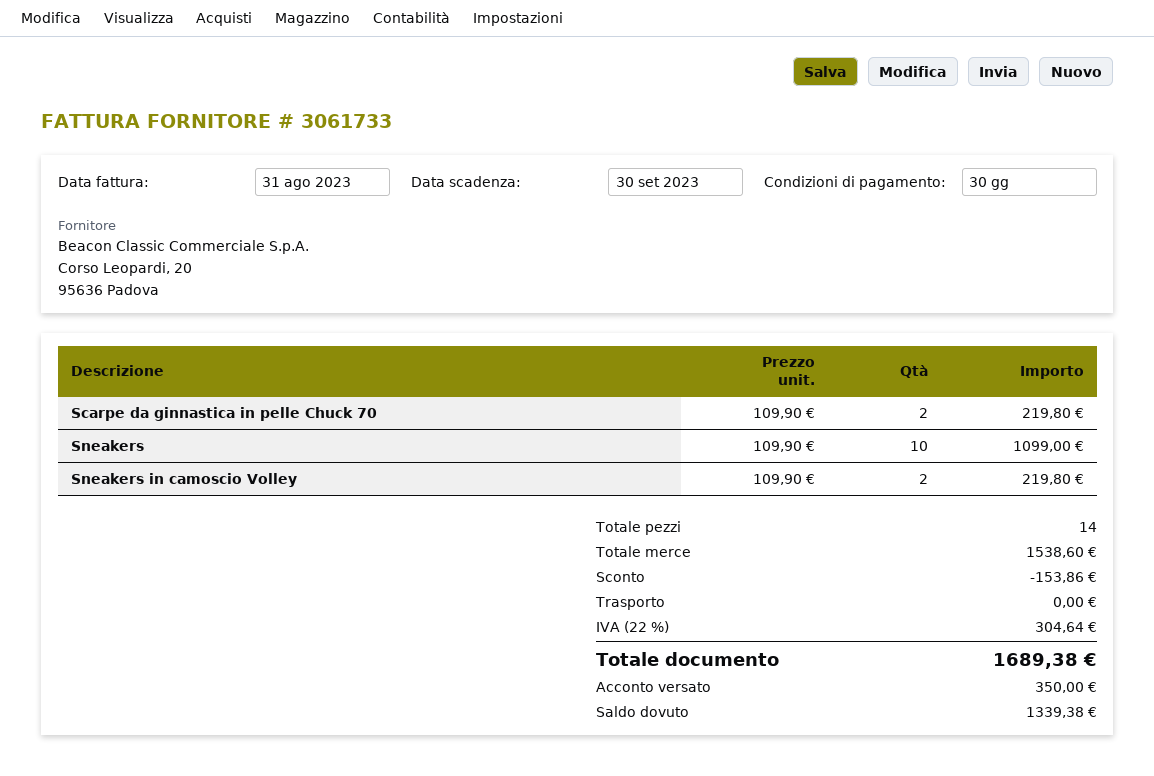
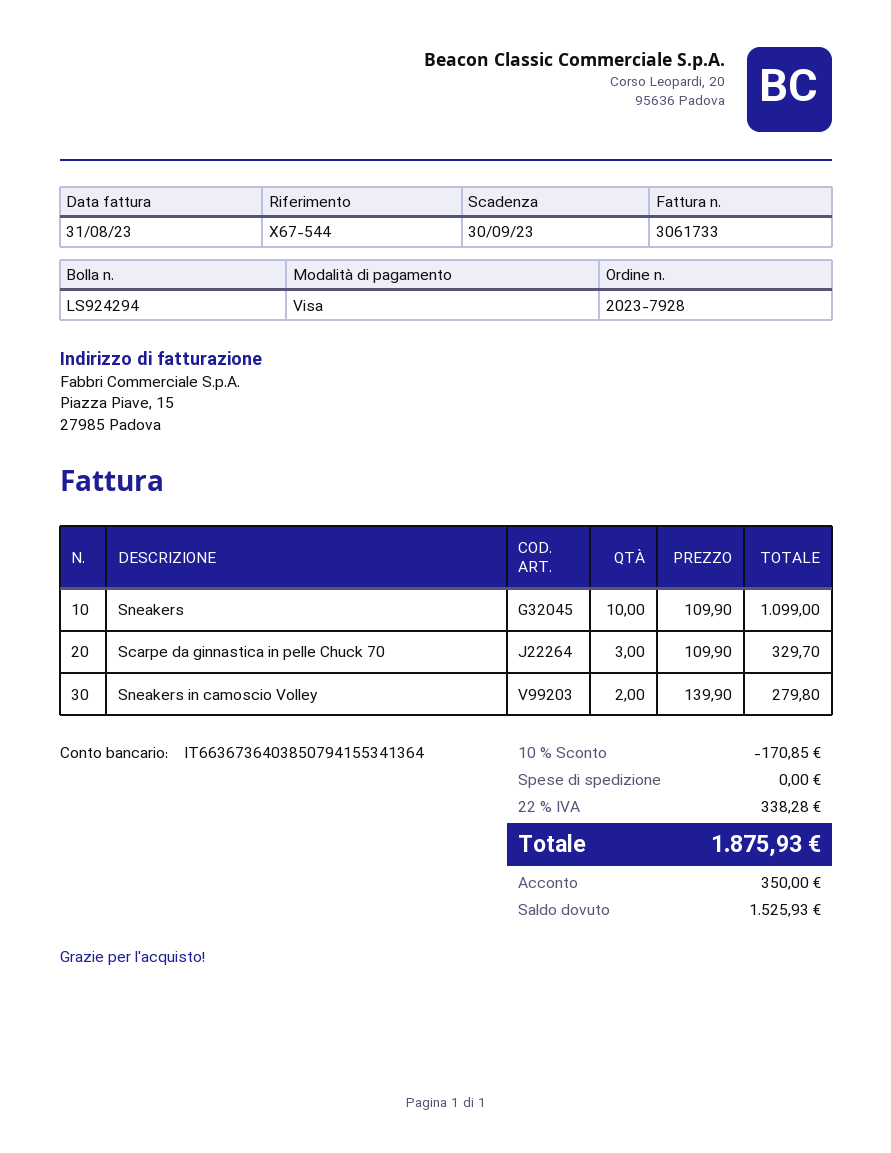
Scarpe da ginnastica in pelle Chuck 70: 2 x 109.90 = 219.80 -> 3 x 109.90 = 329.70
Sneakers in camoscio Volley: 2 x 109.90 = 219.80 -> 2 x 139.90 = 279.80
discount: 153.86 -> 170.85
tax: 22% = 304.64 -> 22% = 338.28
total: 1689.38 -> 1875.93
balance: 1339.38 -> 1525.93

